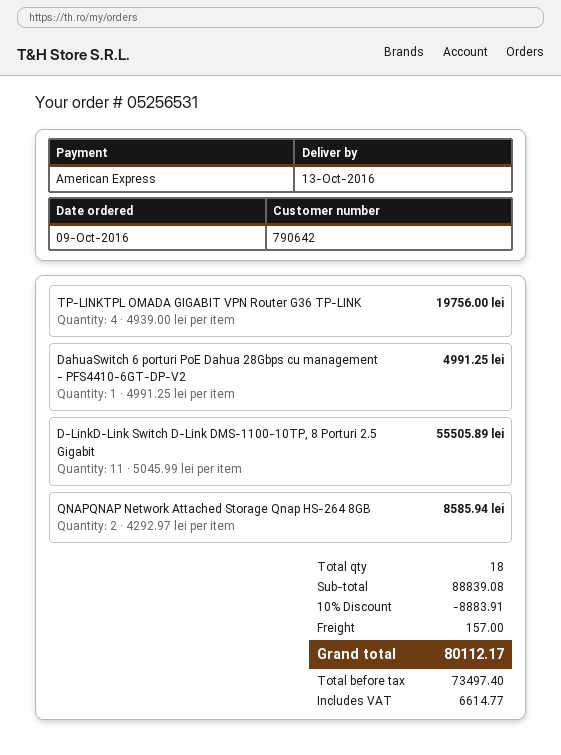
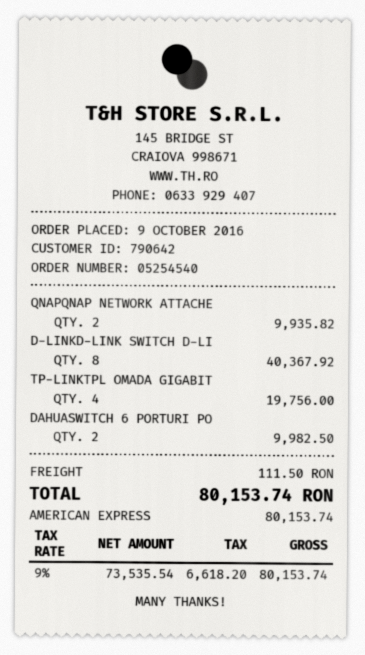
order number: 05256531 -> 05254540
DahuaSwitch 6 porturi PoE Dahua 28Gbps cu management - PFS4410-6GT-DP-V2: 1 for 4991.25 -> 2 for 9982.50
D-LinkD-Link Switch D-Link DMS-1100-10TP, 8 Porturi 2.5 Gigabit: 11 for 55505.89 -> 8 for 40367.92
QNAPQNAP Network Attached Storage Qnap HS-264 8GB: 2 for 8585.94 -> 2 for 9935.82
discount: 10% = 8883.91 -> none
shipping: 157.00 -> 111.50
net: 73497.40 -> 73535.54
tax: 6614.77 -> 6618.20
total: 80112.17 -> 80153.74

